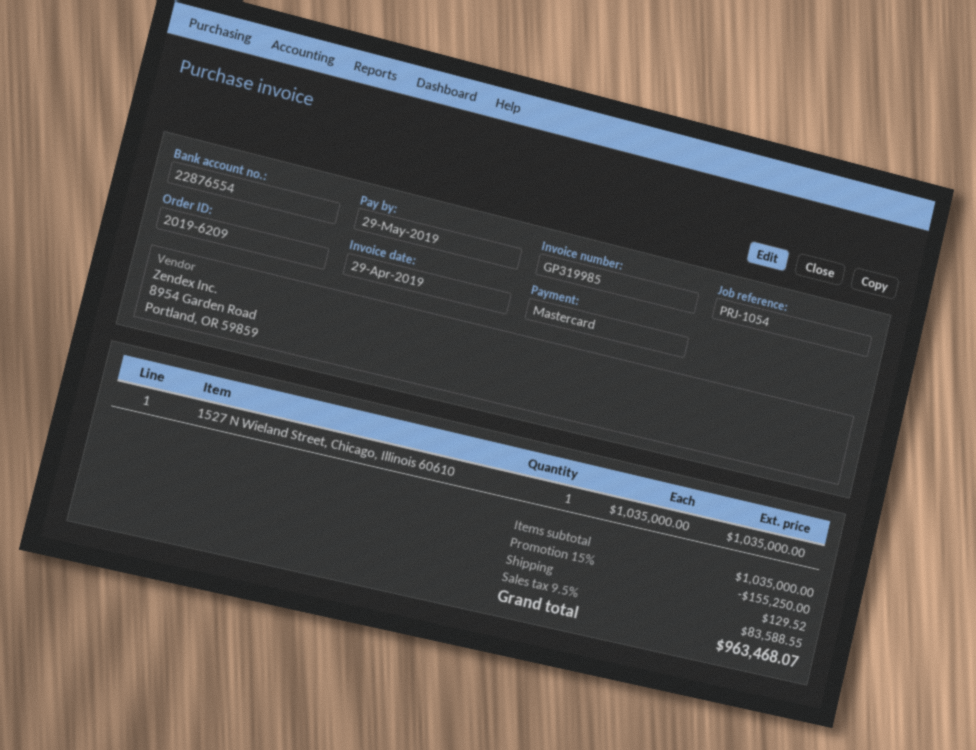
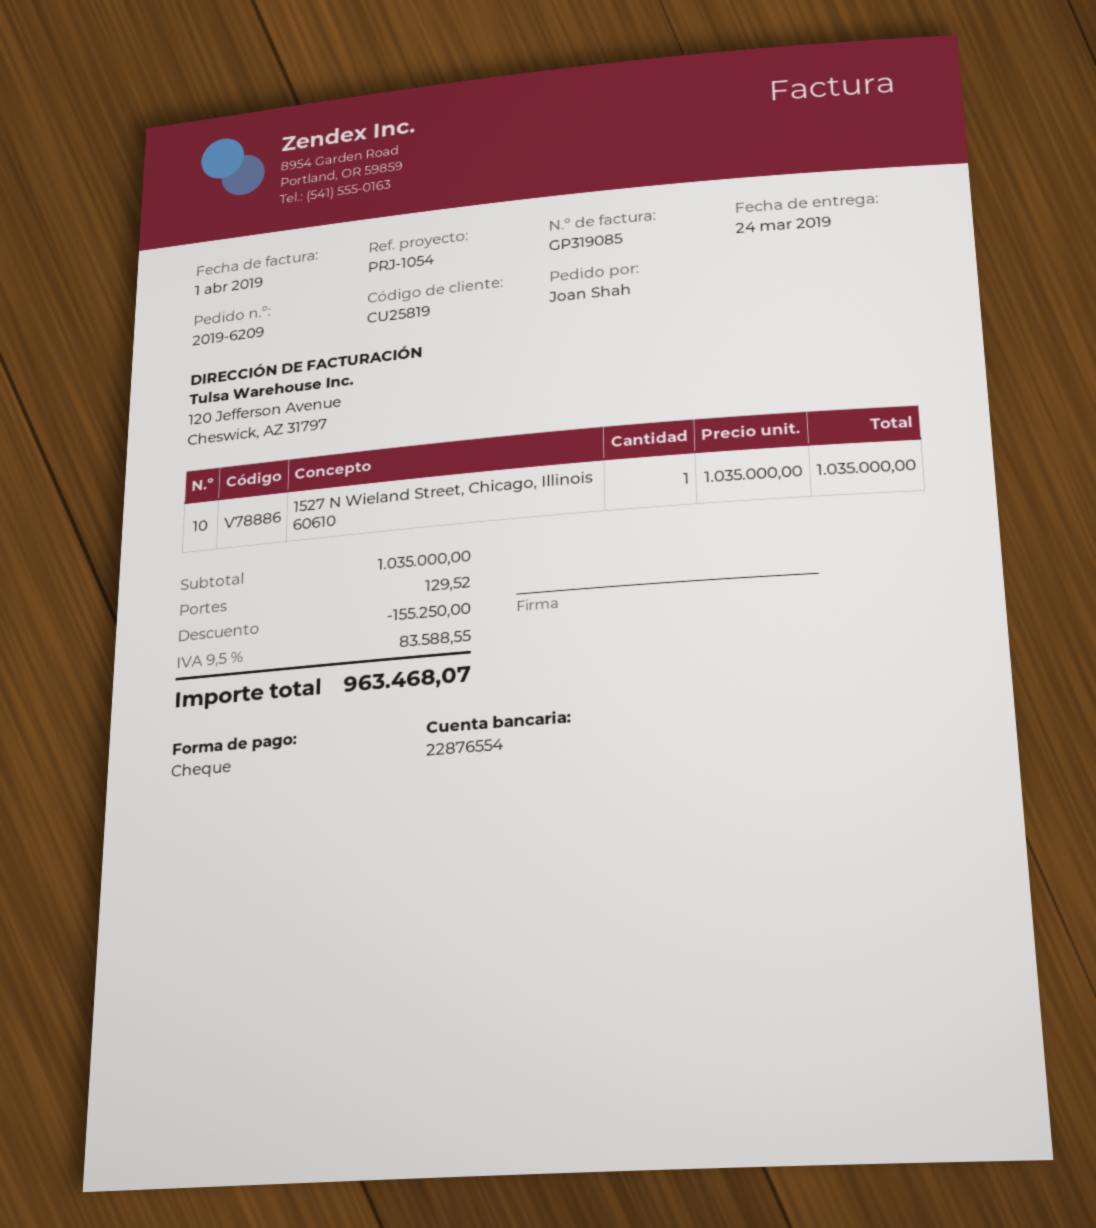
invoice number: GP319985 -> GP319085
invoice date: 2019-04-29 -> 2019-04-01
payment method: Mastercard -> cheque

